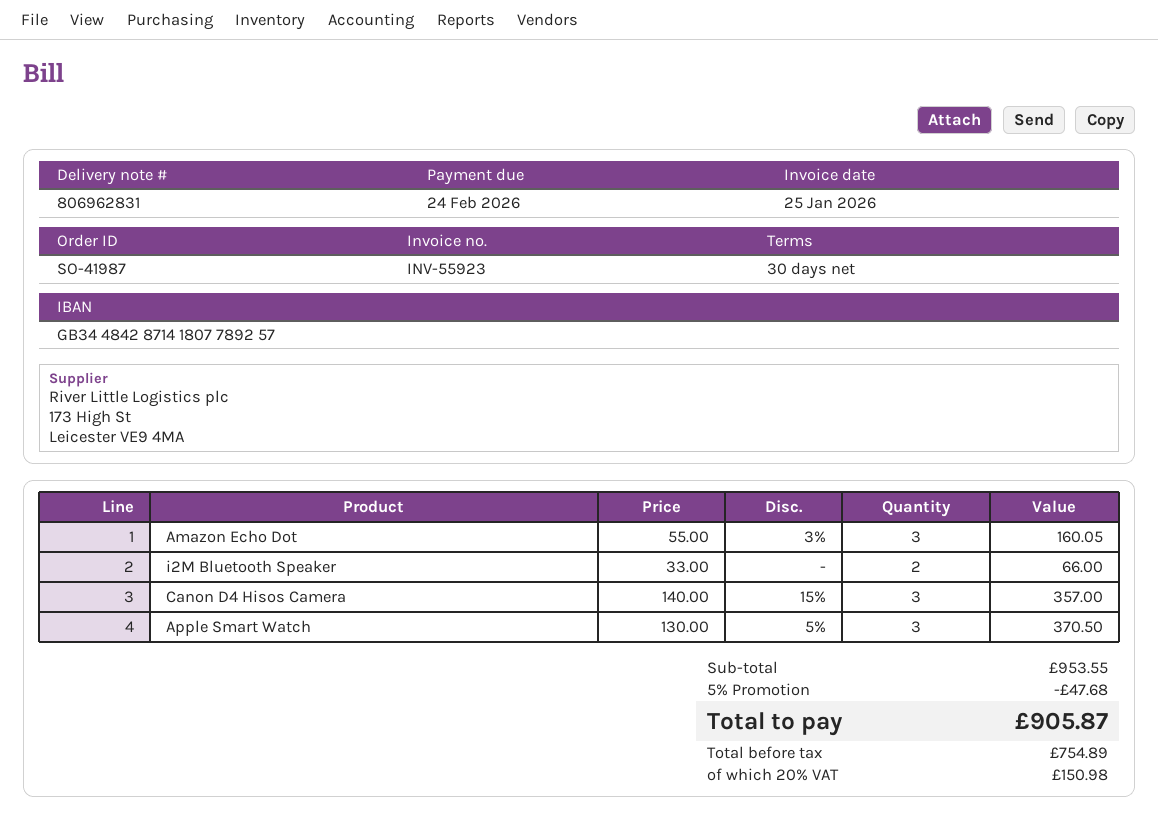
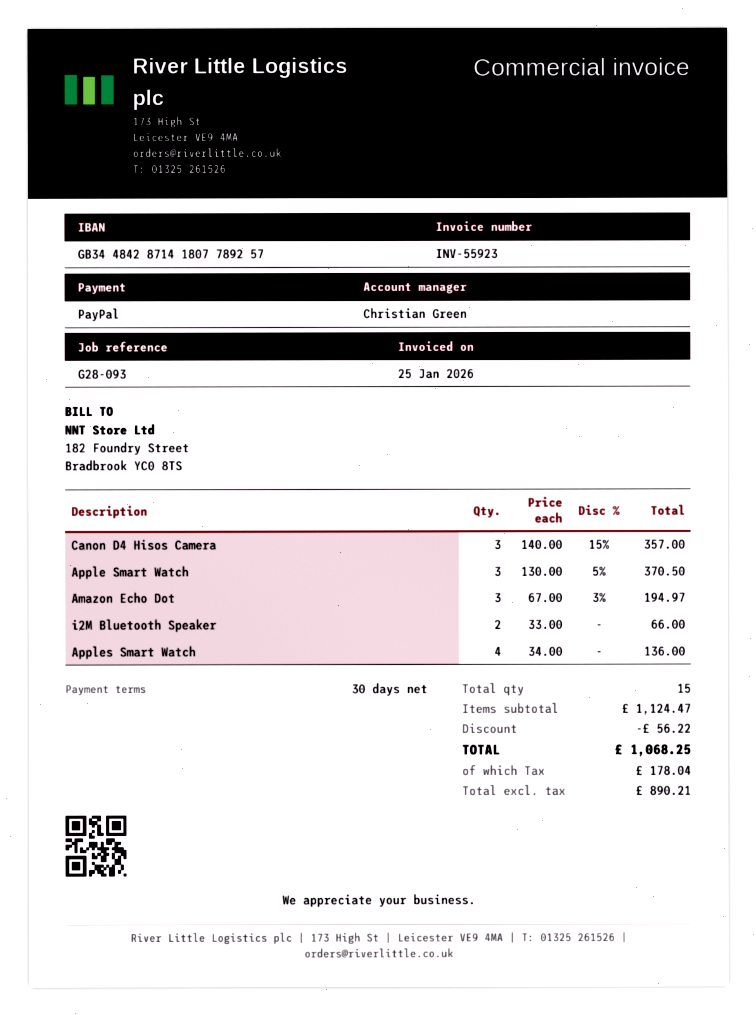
Amazon Echo Dot: 3 x 55.00 - 3% = 160.05 -> 3 x 67.00 - 3% = 194.97
Apples Smart Watch: none -> 4 x 34.00 = 136.00
subtotal: 953.55 -> 1124.47
discount: 47.68 -> 56.22
net: 754.89 -> 890.21
tax: 150.98 -> 178.04
total: 905.87 -> 1068.25

